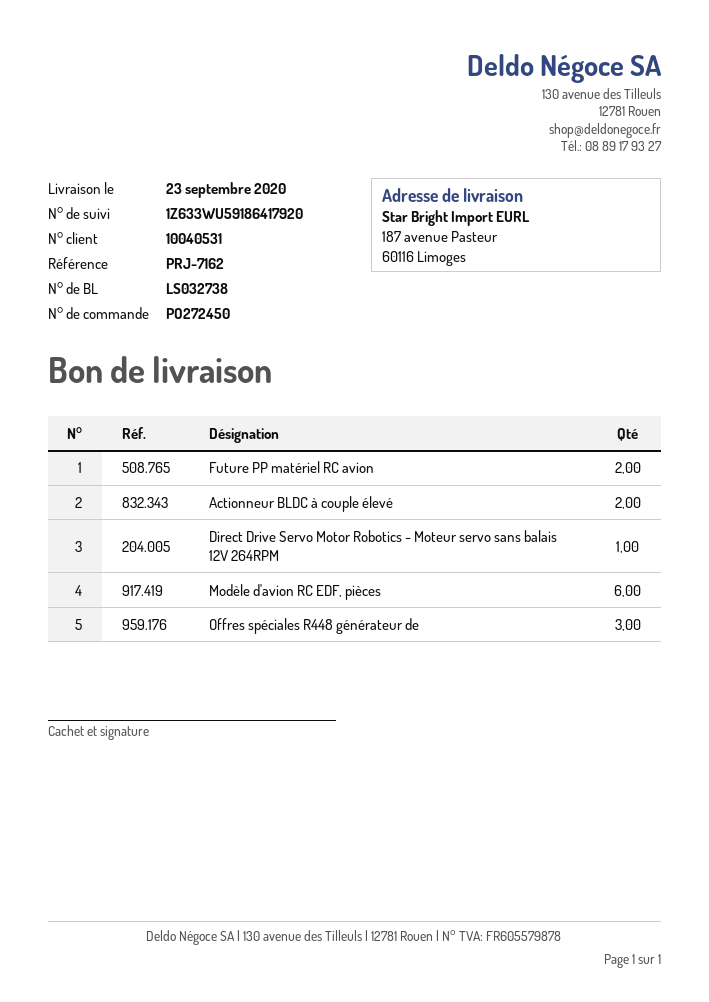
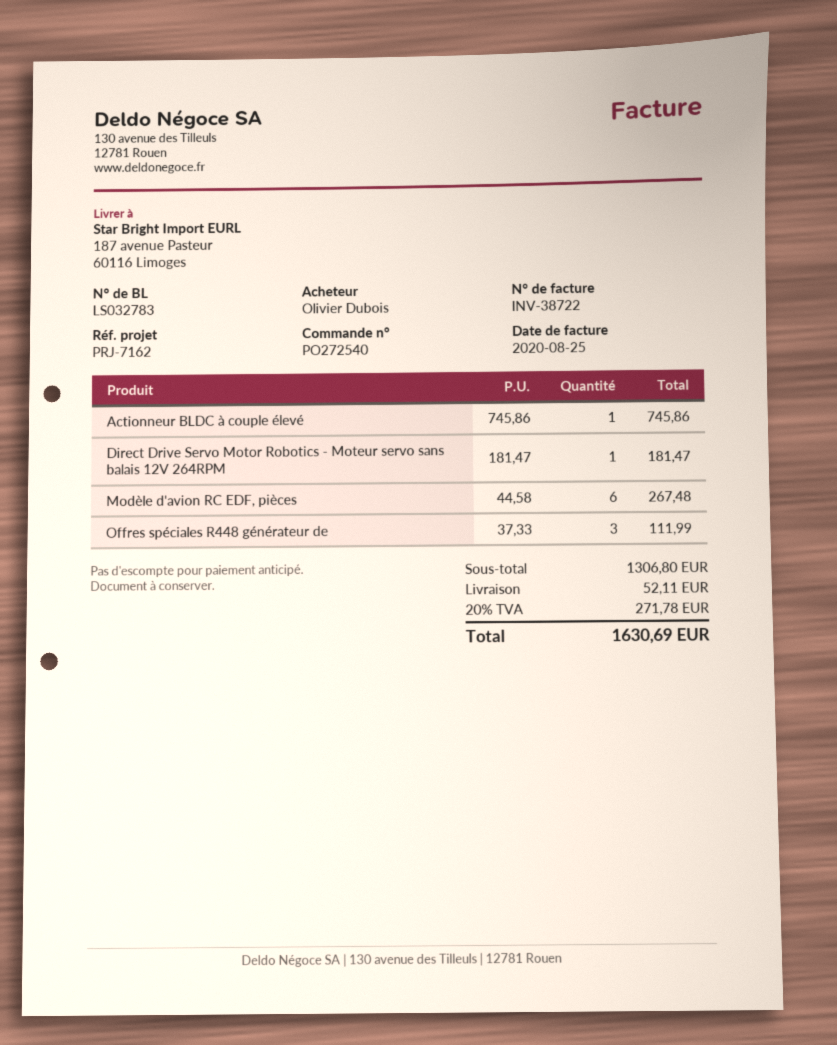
order number: PO272450 -> PO272540
delivery note number: LS032738 -> LS032783
Future PP matériel RC avion: 2 -> none
Actionneur BLDC à couple élevé: 2 -> 1

